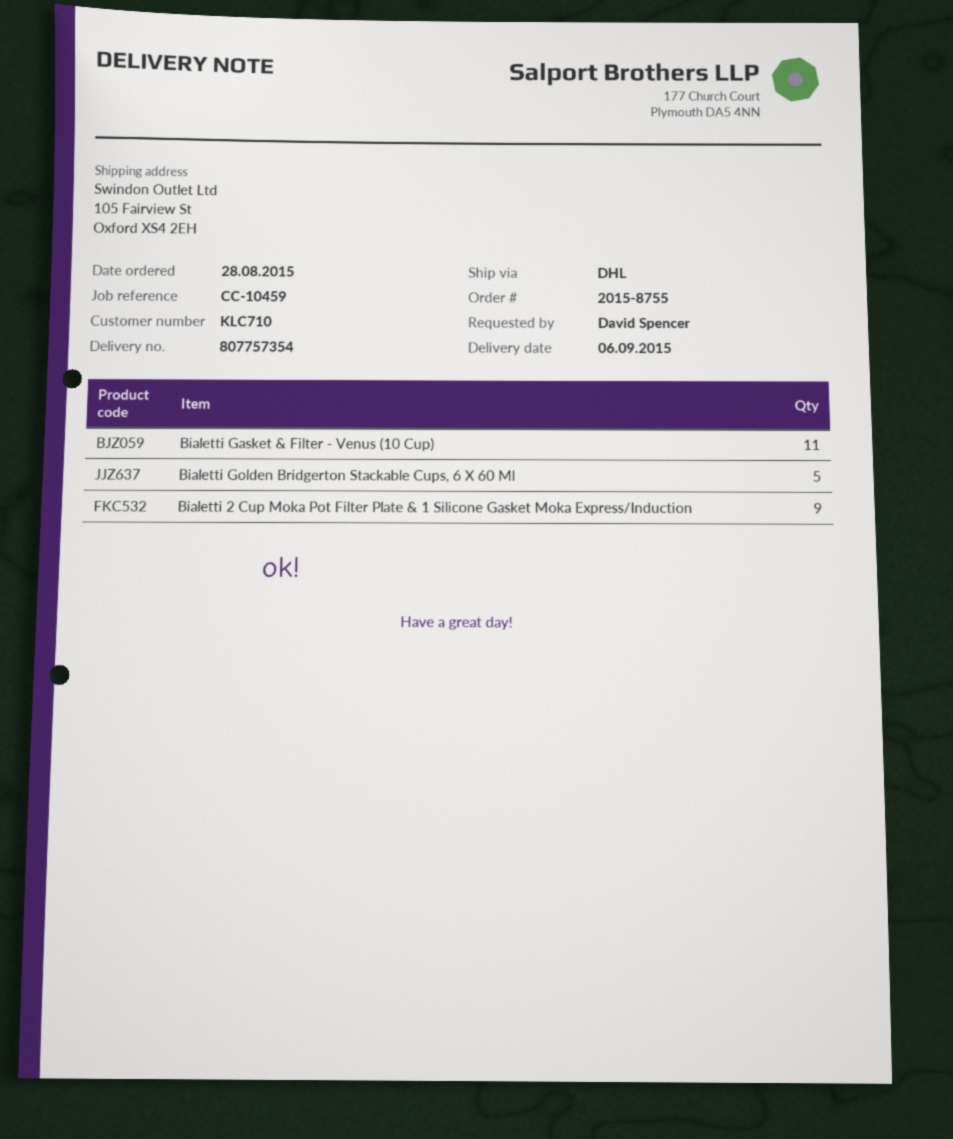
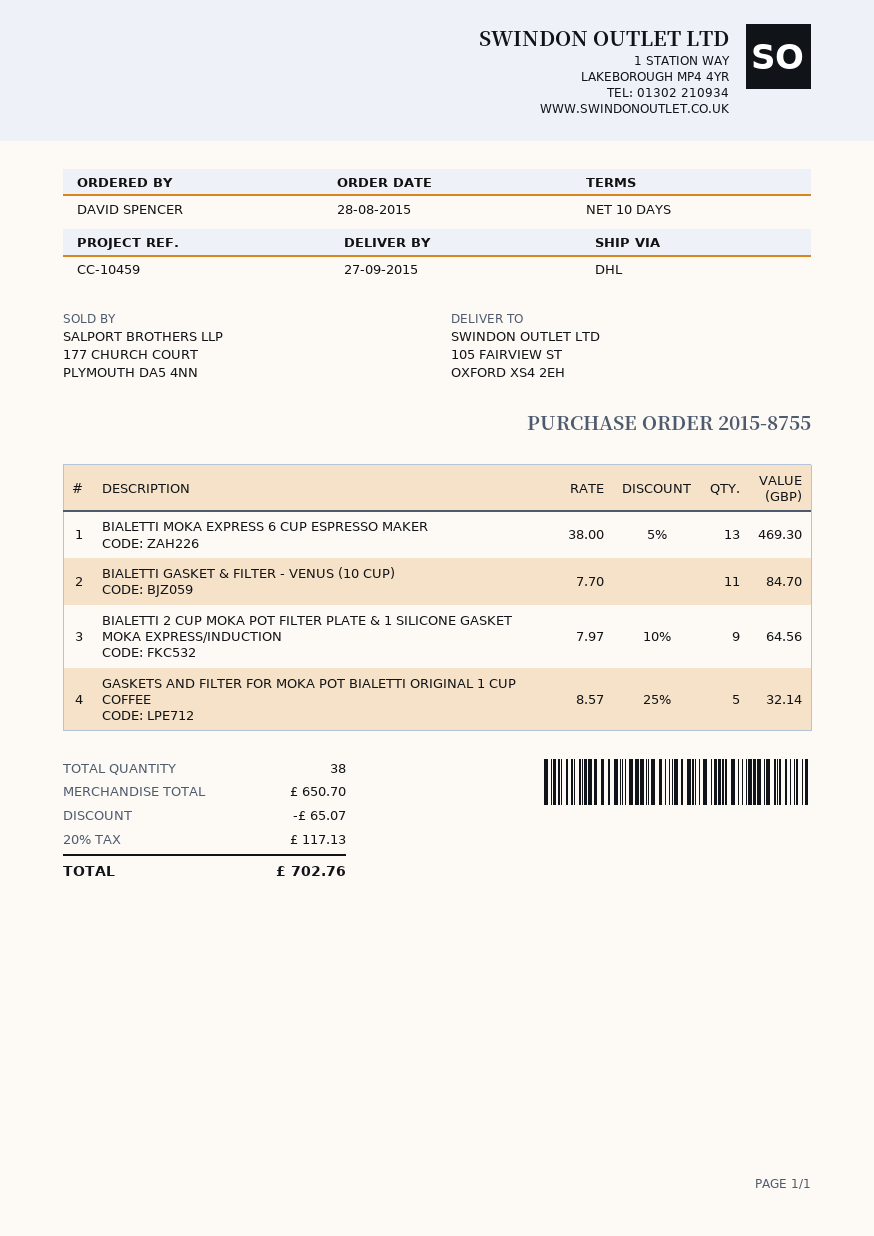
delivery date: 2015-09-06 -> 2015-09-27
Bialetti Golden Bridgerton Stackable Cups, 6 X 60 Ml: 5 -> none
BIALETTI MOKA EXPRESS 6 CUP ESPRESSO MAKER: none -> 13
GASKETS AND FILTER FOR MOKA POT BIALETTI ORIGINAL 1 CUP COFFEE: none -> 5

